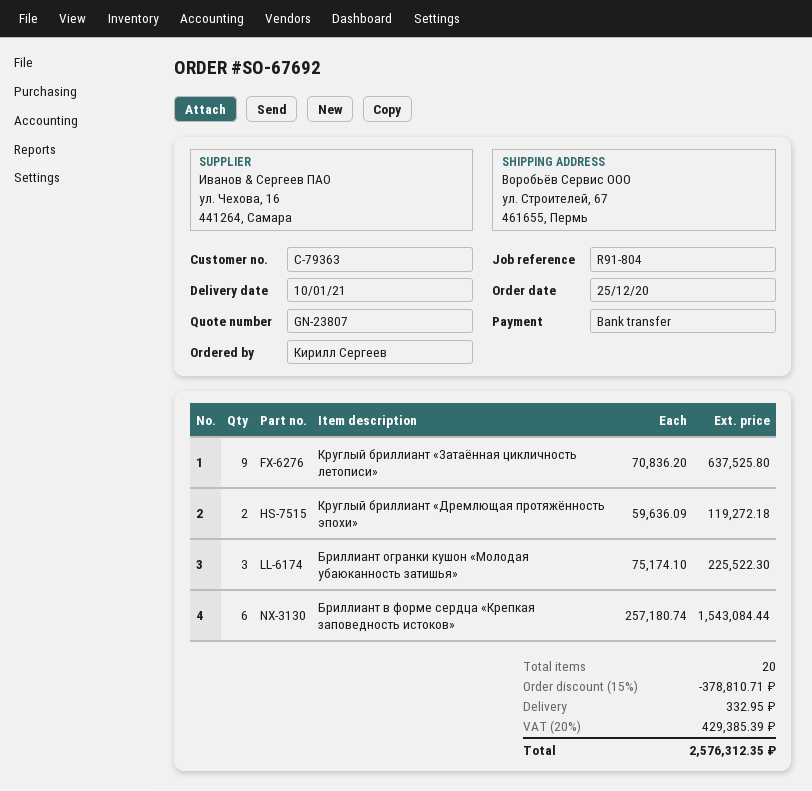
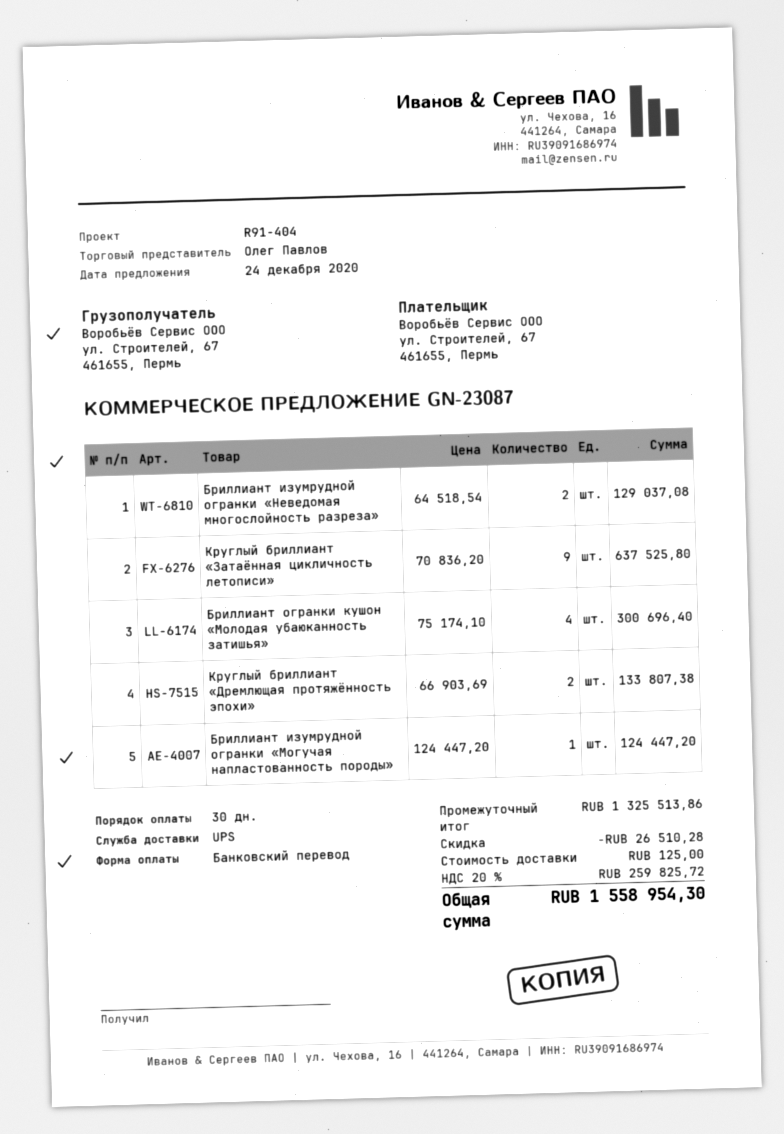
quote number: GN-23807 -> GN-23087
reference: R91-804 -> R91-404
Круглый бриллиант «Дремлющая протяжённость эпохи»: 2 x 59636.09 = 119272.18 -> 2 x 66903.69 = 133807.38
Бриллиант огранки кушон «Молодая убаюканность затишья»: 3 x 75174.10 = 225522.30 -> 4 x 75174.10 = 300696.40
Бриллиант в форме сердца «Крепкая заповедность истоков»: 6 x 257180.74 = 1543084.44 -> none
Бриллиант изумрудной огранки «Неведомая многослойность разреза»: none -> 2 x 64518.54 = 129037.08
Бриллиант изумрудной огранки «Могучая напластованность породы»: none -> 1 x 124447.20 = 124447.20
discount: 378810.71 -> 26510.28
shipping: 332.95 -> 125.00
tax: 20% = 429385.39 -> 20% = 259825.72
total: 2576312.35 -> 1558954.30

